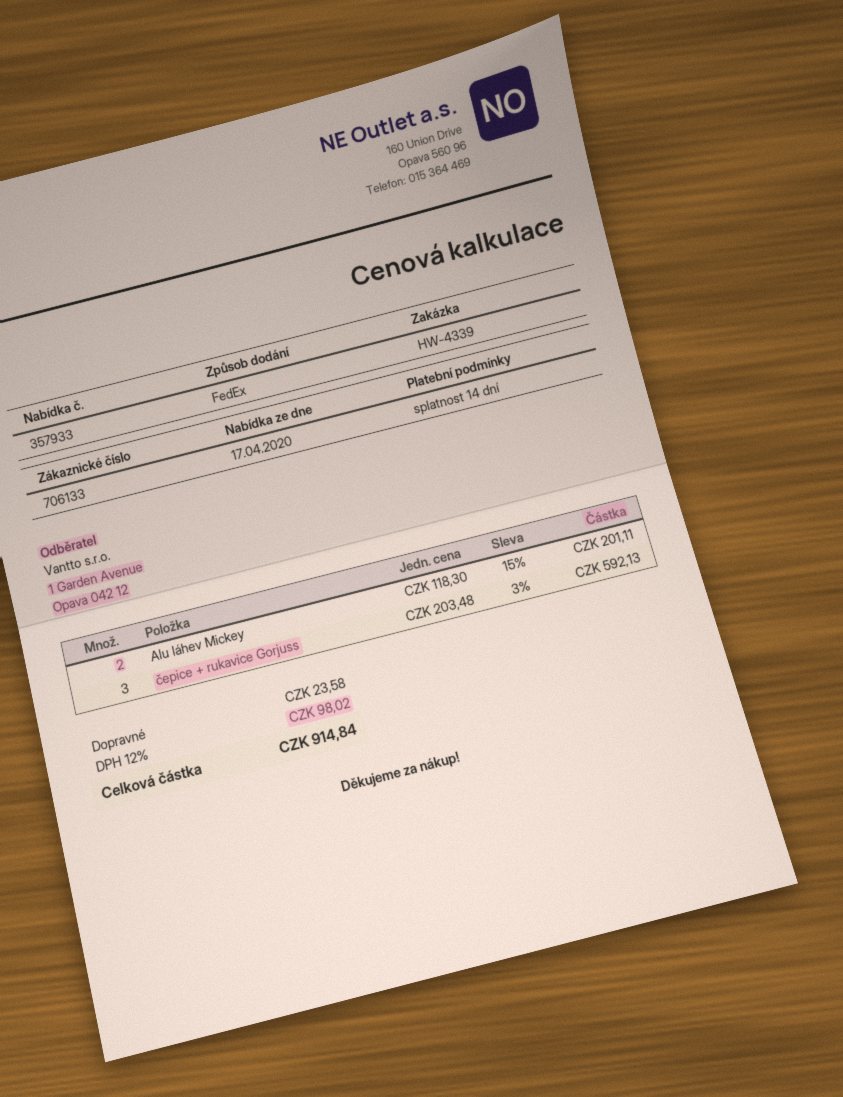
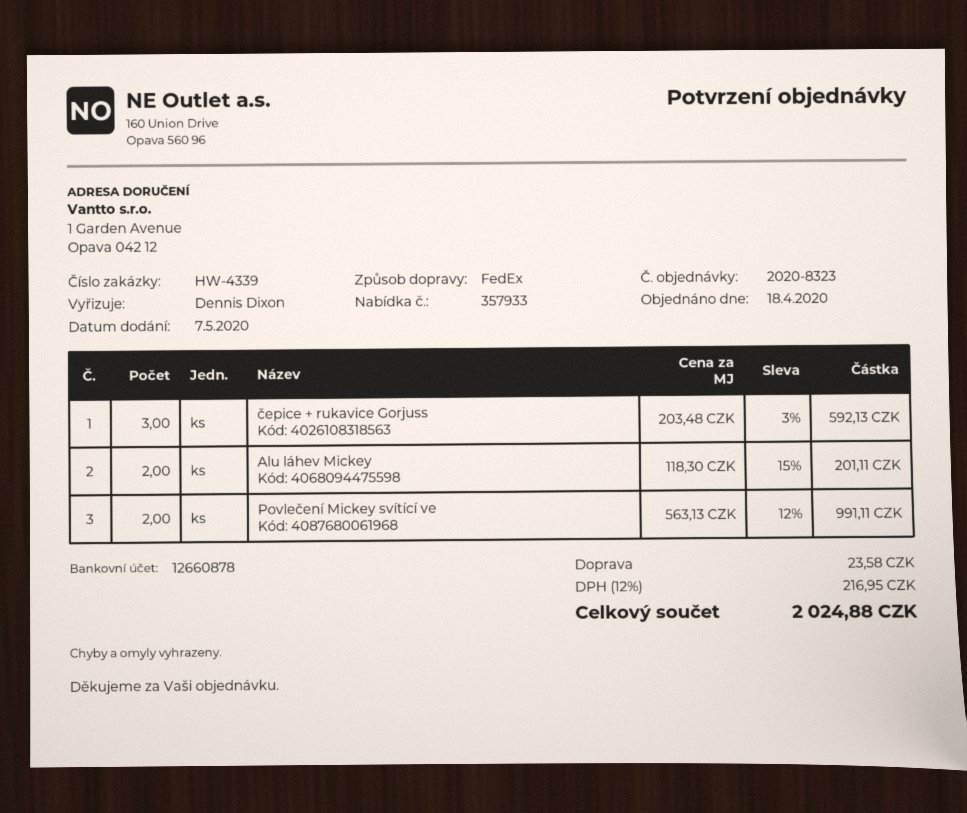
Povlečení Mickey svítící ve: none -> 2 x 563.13 - 12% = 991.11
tax: 12% = 98.02 -> 12% = 216.95
total: 914.84 -> 2024.88

